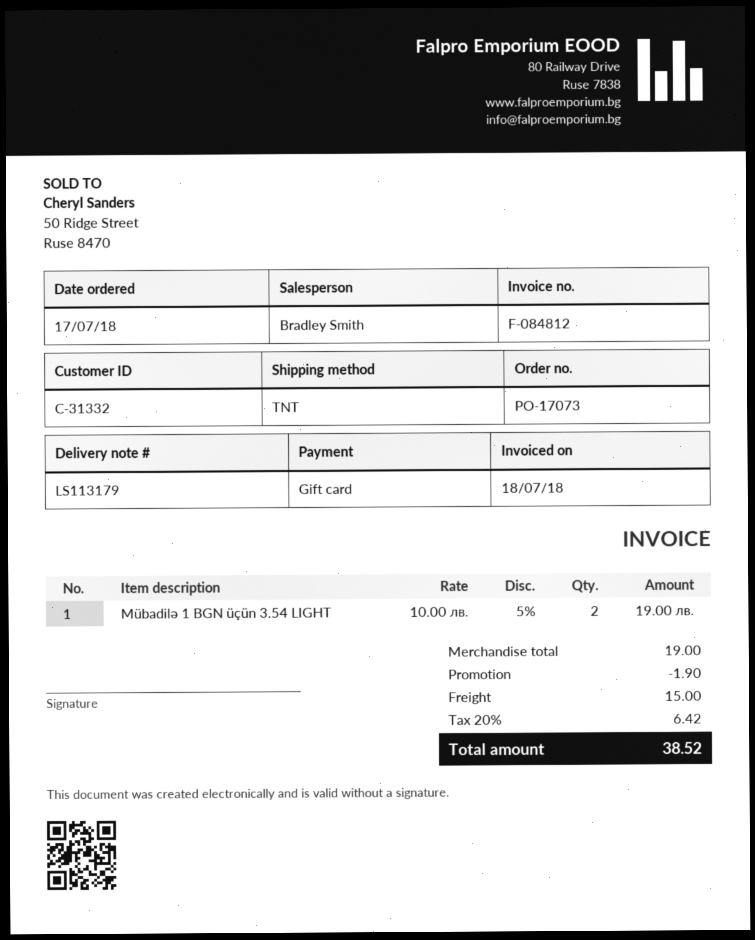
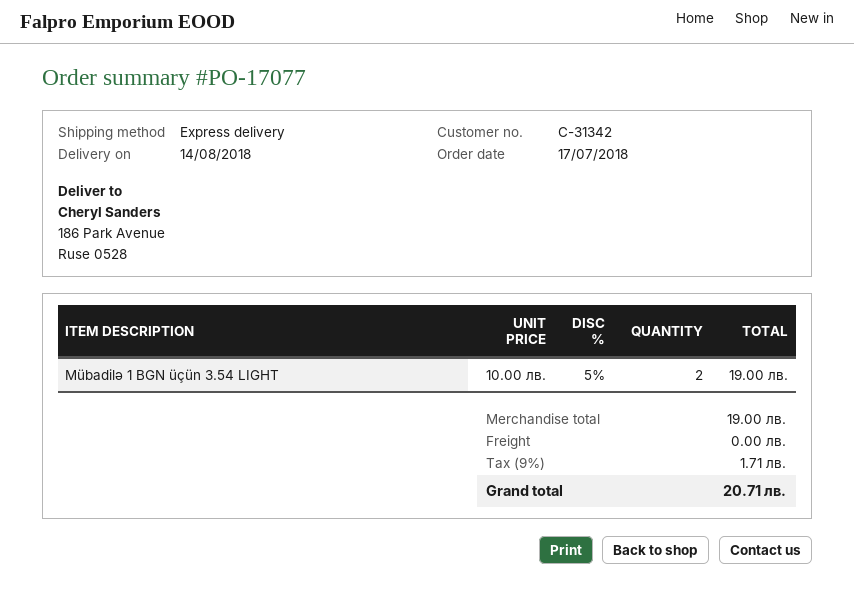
order number: PO-17073 -> PO-17077
customer number: C-31332 -> C-31342
shipping method: TNT -> express
discount: 1.90 -> none
shipping: 15.00 -> 0.00
tax: 20% = 6.42 -> 9% = 1.71
total: 38.52 -> 20.71

